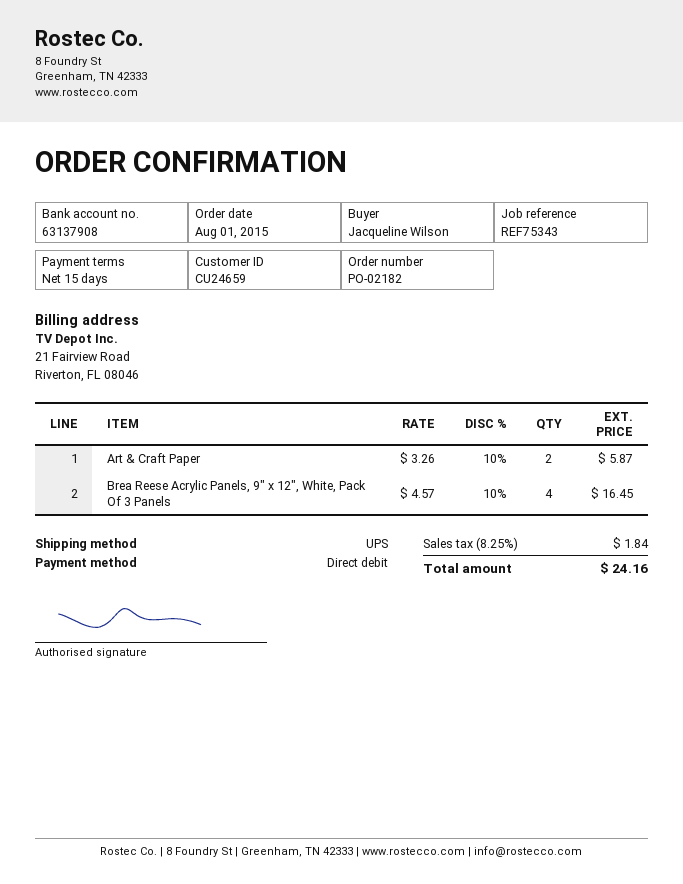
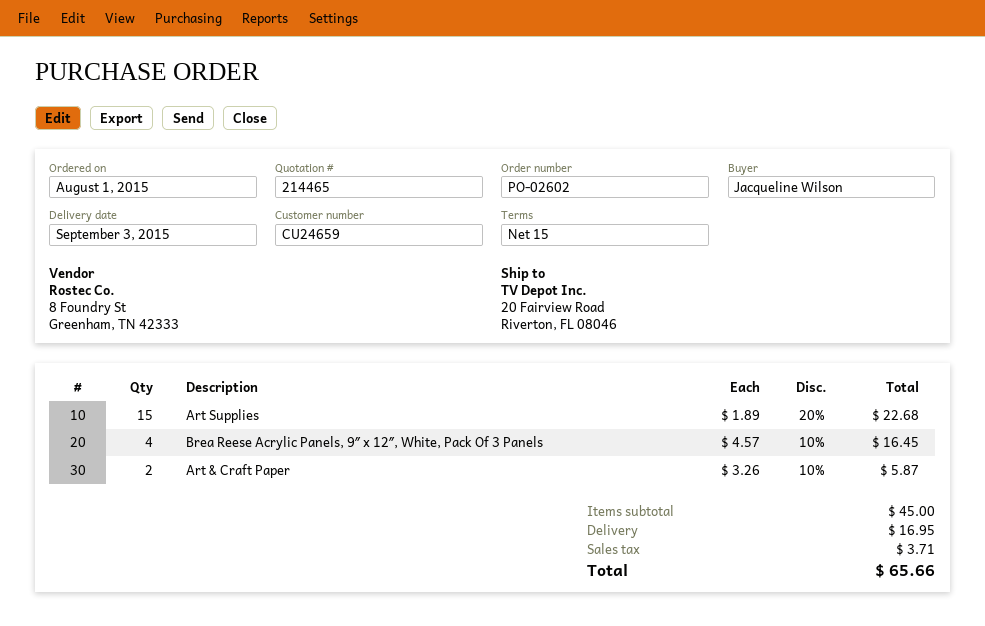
order number: PO-02182 -> PO-02602
Art Supplies: none -> 15 x 1.89 - 20% = 22.68
shipping: none -> 16.95
tax: 1.84 -> 3.71
total: 24.16 -> 65.66

